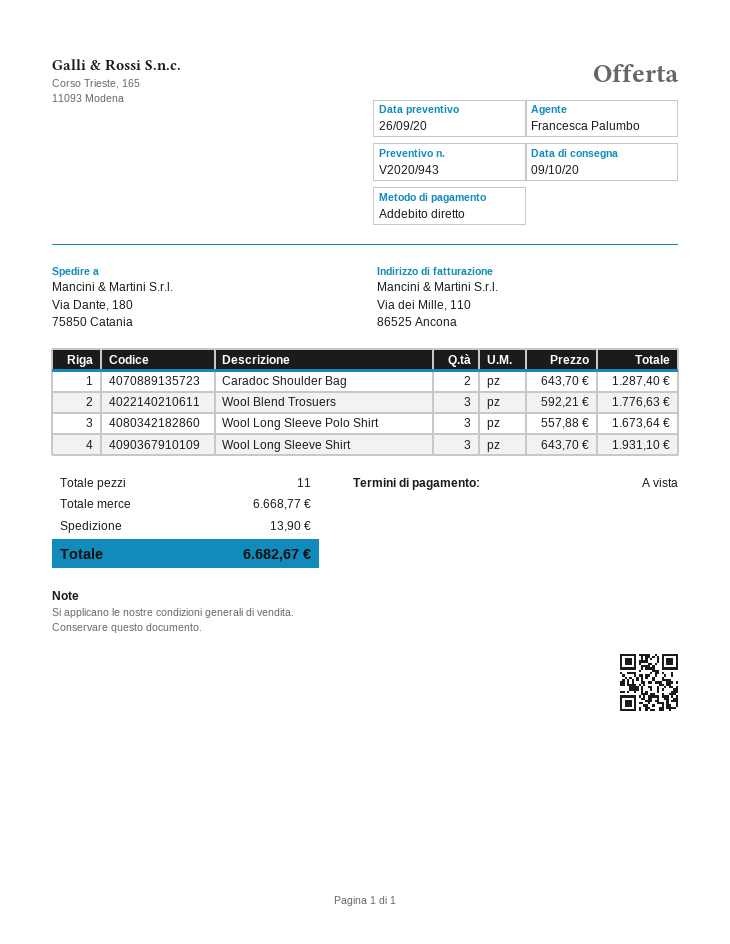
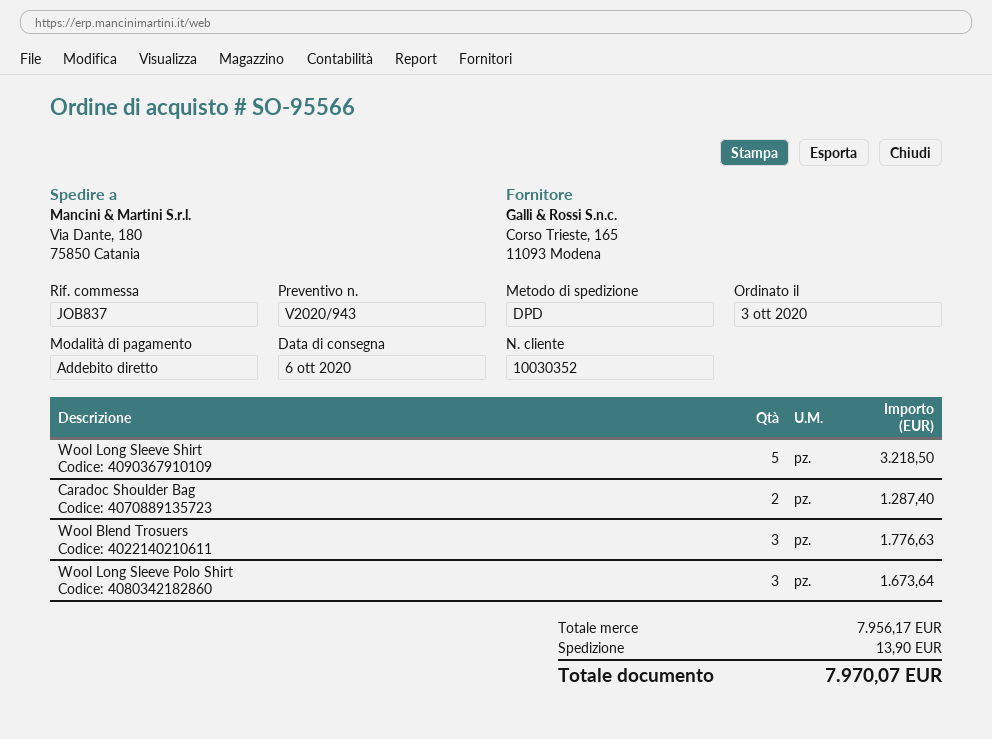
delivery date: 2020-10-09 -> 2020-10-06
Wool Long Sleeve Shirt: 3 for 1931.10 -> 5 for 3218.50
subtotal: 6668.77 -> 7956.17
total: 6682.67 -> 7970.07

